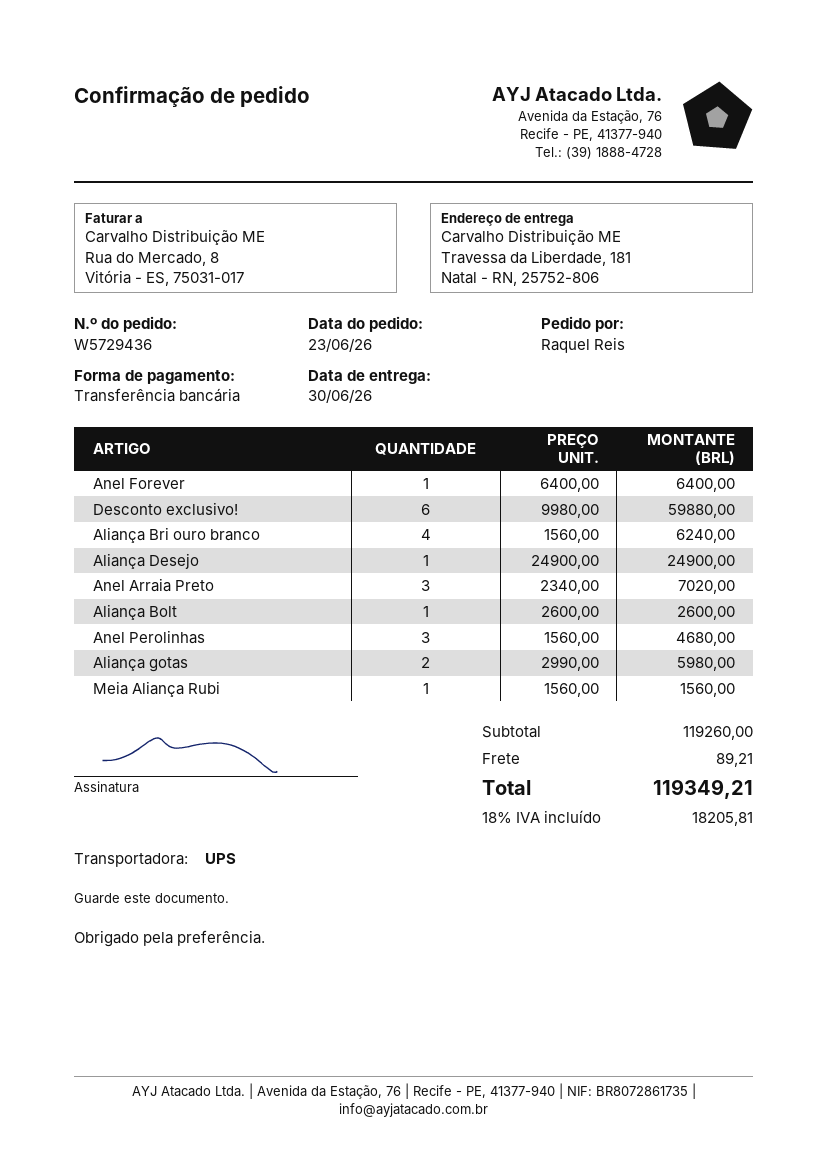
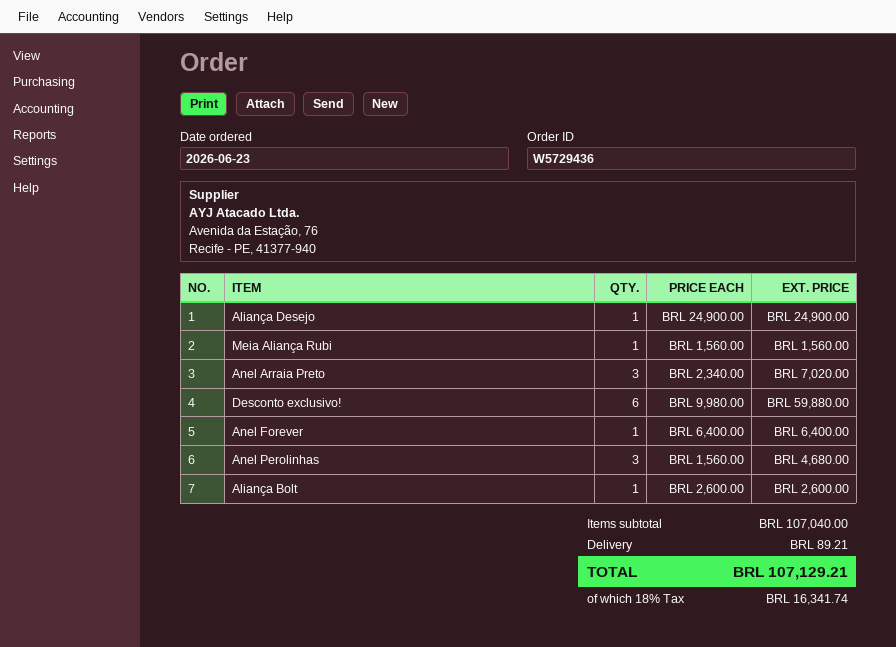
Aliança Bri ouro branco: 4 x 1560.00 = 6240.00 -> none
Aliança gotas: 2 x 2990.00 = 5980.00 -> none
subtotal: 119260.00 -> 107040.00
tax: 18% = 18205.81 -> 18% = 16341.74
total: 119349.21 -> 107129.21

